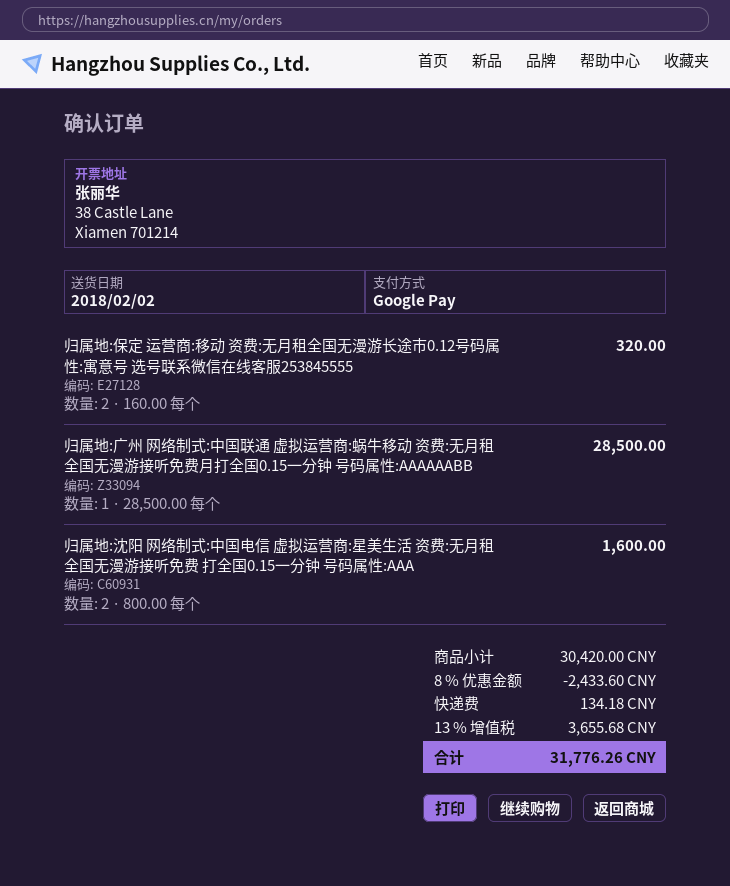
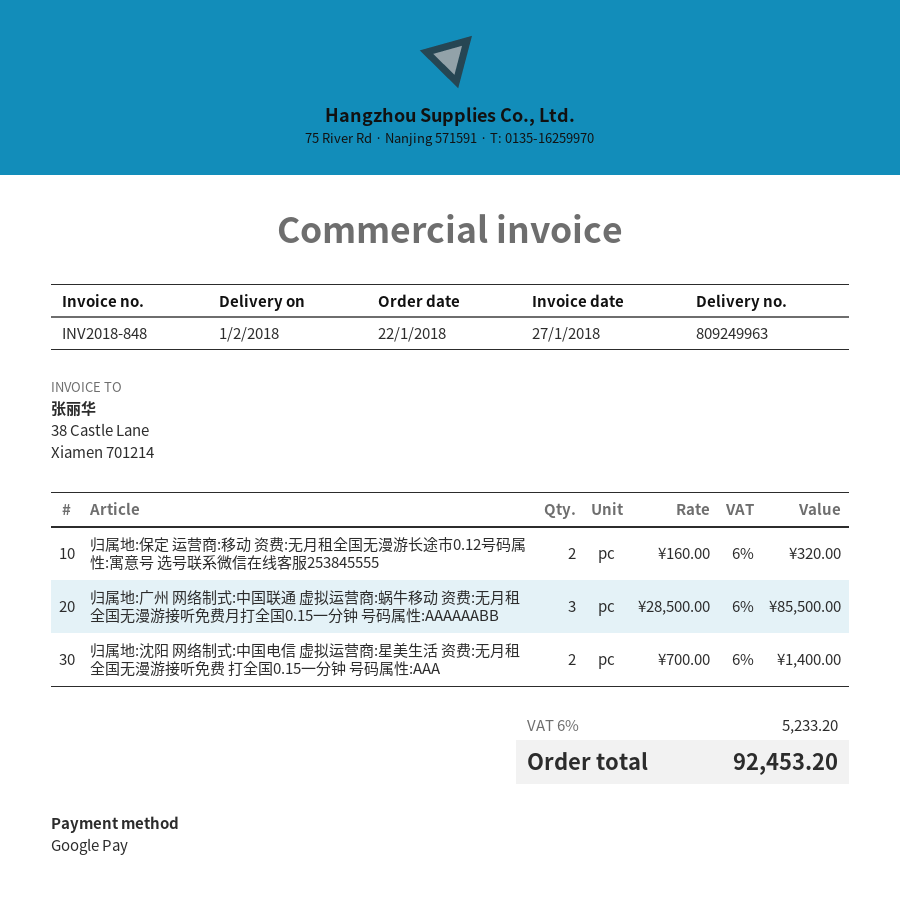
delivery date: 2018-02-02 -> 2018-02-01
归属地:广州 网络制式:中国联通 虚拟运营商:蜗牛移动 资费:无月租全国无漫游接听免费月打全国0.15一分钟 号码属性:AAAAAABB: 1 x 28500.00 = 28500.00 -> 3 x 28500.00 = 85500.00
归属地:沈阳 网络制式:中国电信 虚拟运营商:星美生活 资费:无月租全国无漫游接听免费 打全国0.15一分钟 号码属性:AAA: 2 x 800.00 = 1600.00 -> 2 x 700.00 = 1400.00
discount: 8% = 2433.60 -> none
shipping: 134.18 -> none
tax: 13% = 3655.68 -> 6% = 5233.20
total: 31776.26 -> 92453.20

